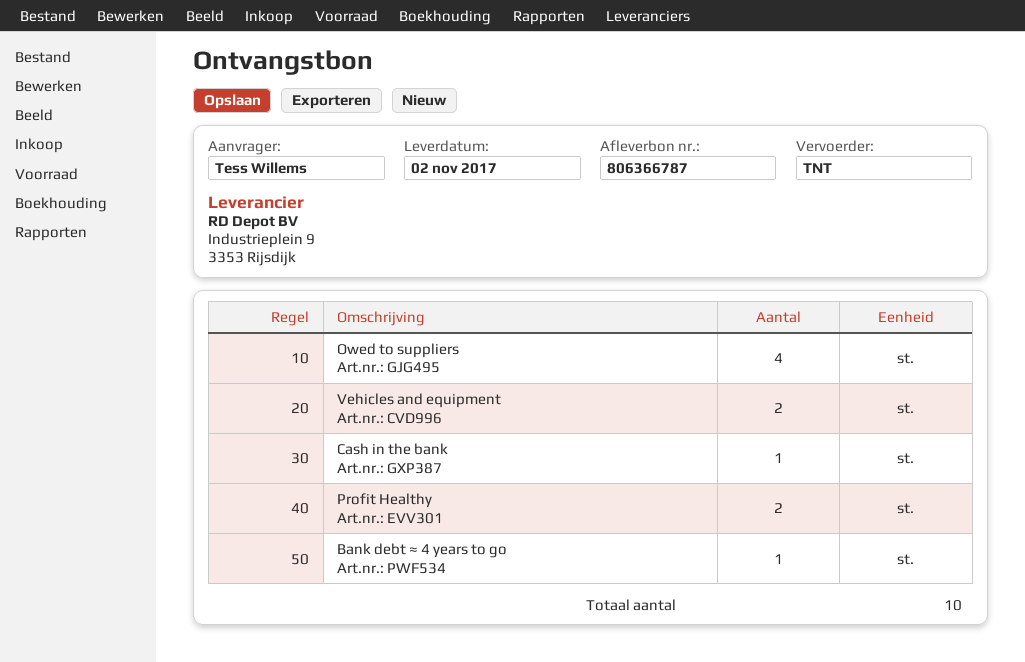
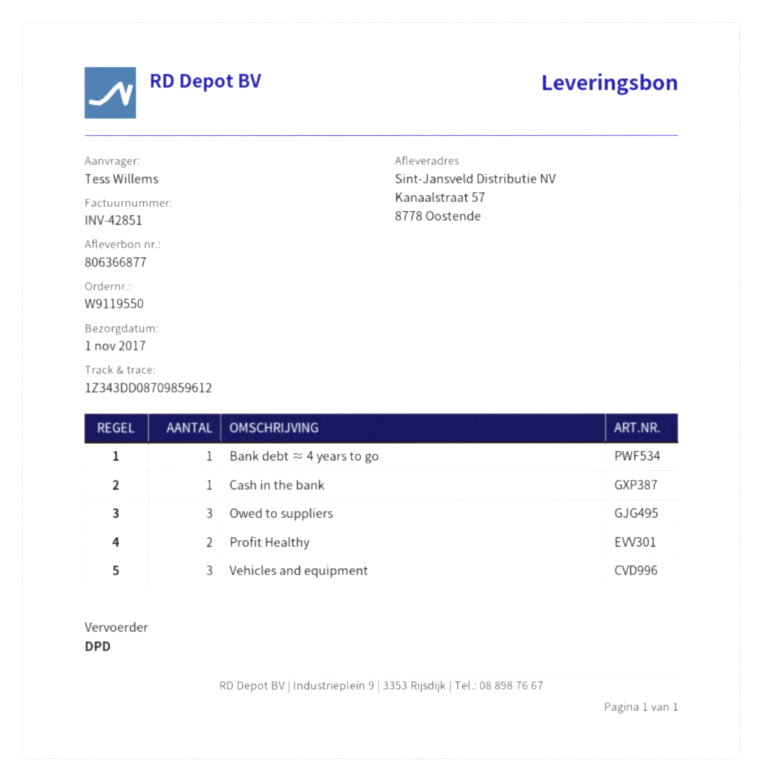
delivery note number: 806366787 -> 806366877
delivery date: 2017-11-02 -> 2017-11-01
shipping method: TNT -> DPD
Owed to suppliers: 4 -> 3
Vehicles and equipment: 2 -> 3

